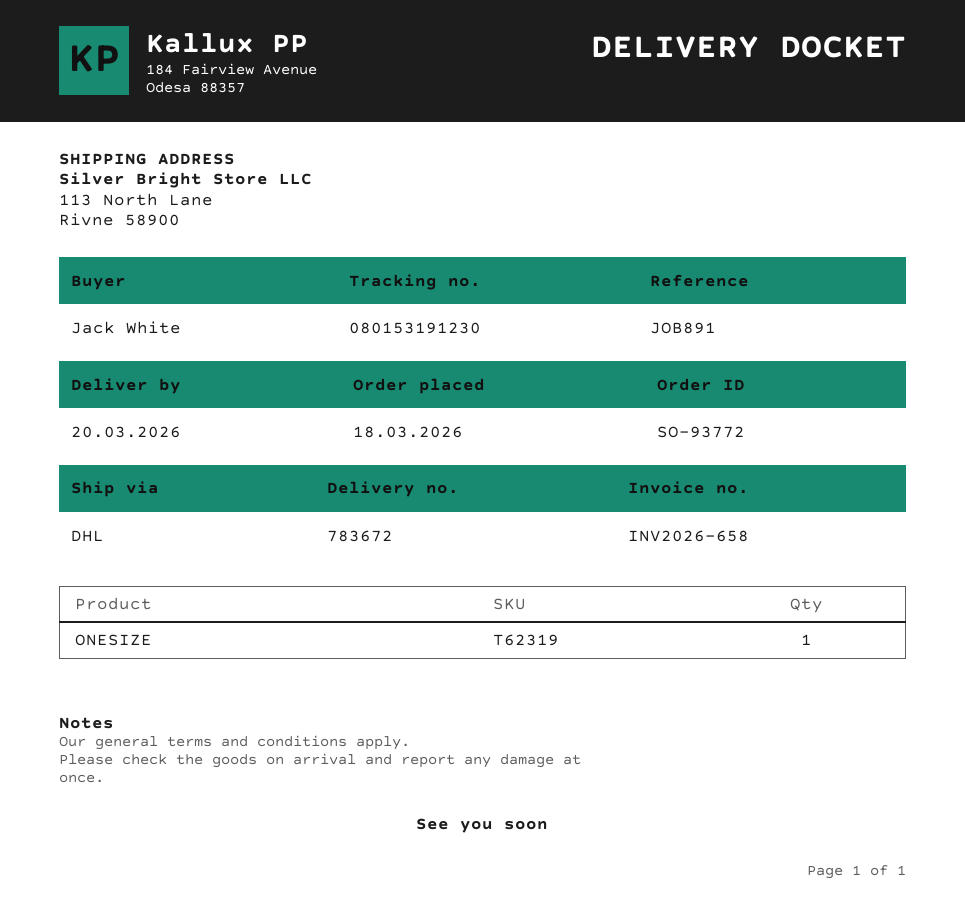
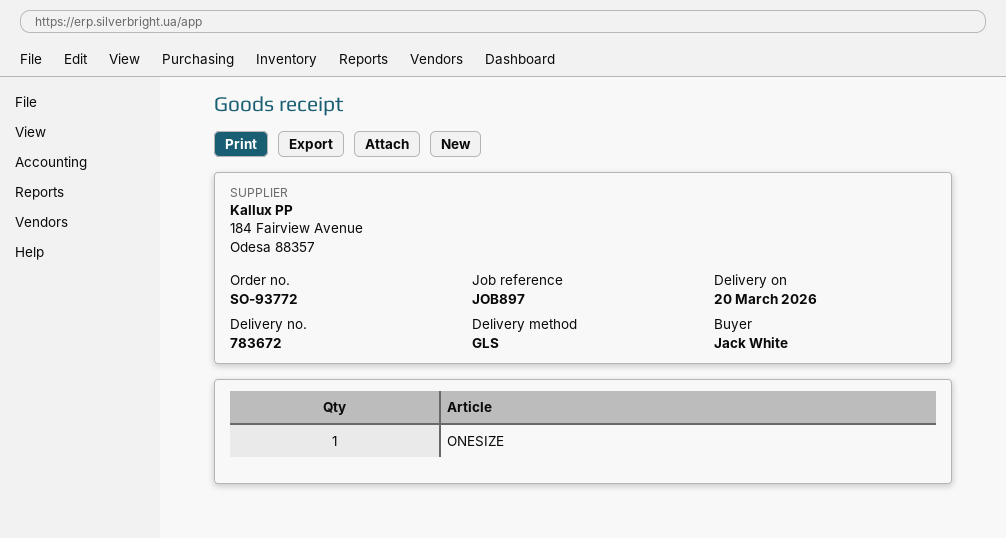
reference: JOB891 -> JOB897
shipping method: DHL -> GLS

